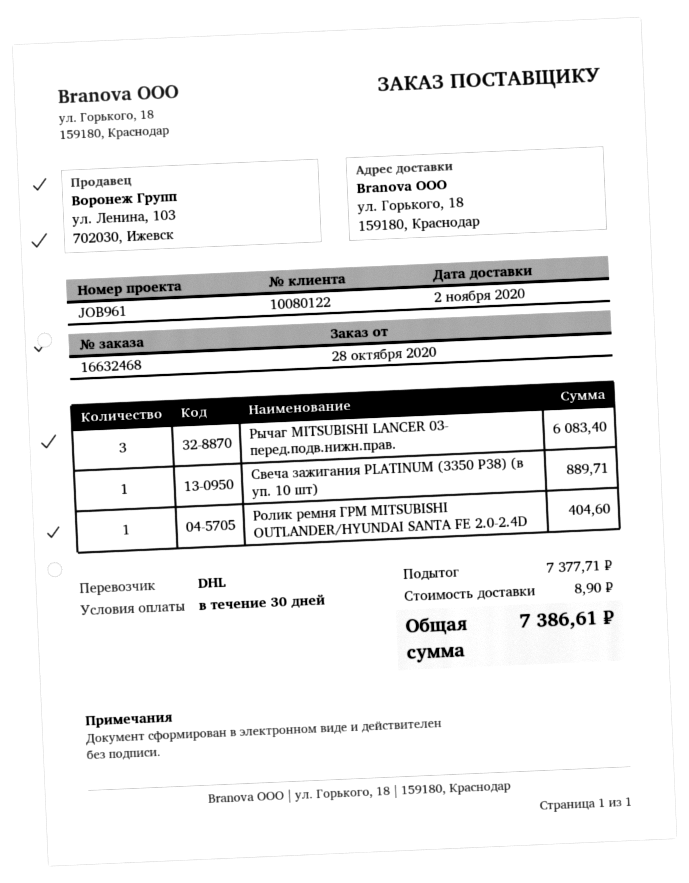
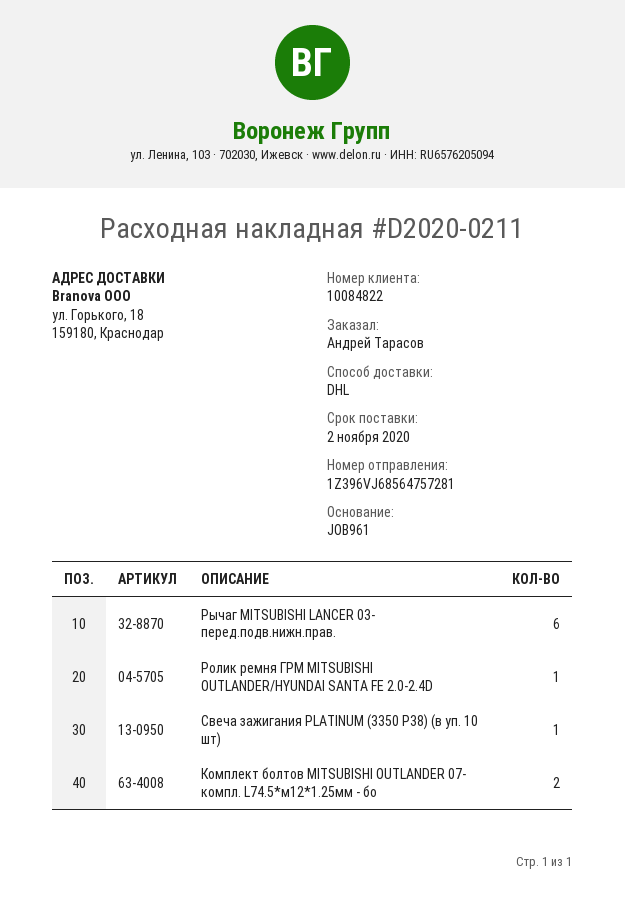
customer number: 10080122 -> 10084822
Рычаг MITSUBISHI LANCER 03- перед.подв.нижн.прав.: 3 -> 6
Комплект болтов MITSUBISHI OUTLANDER 07- компл. L74.5*м12*1.25мм - бо: none -> 2

